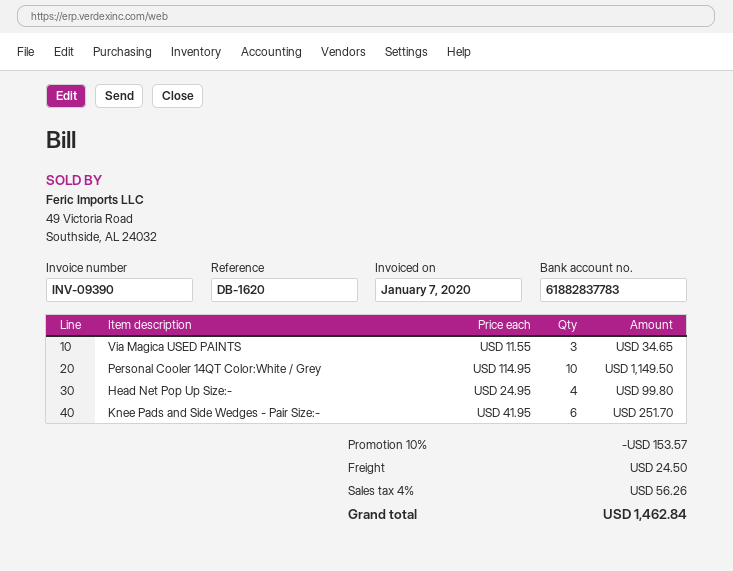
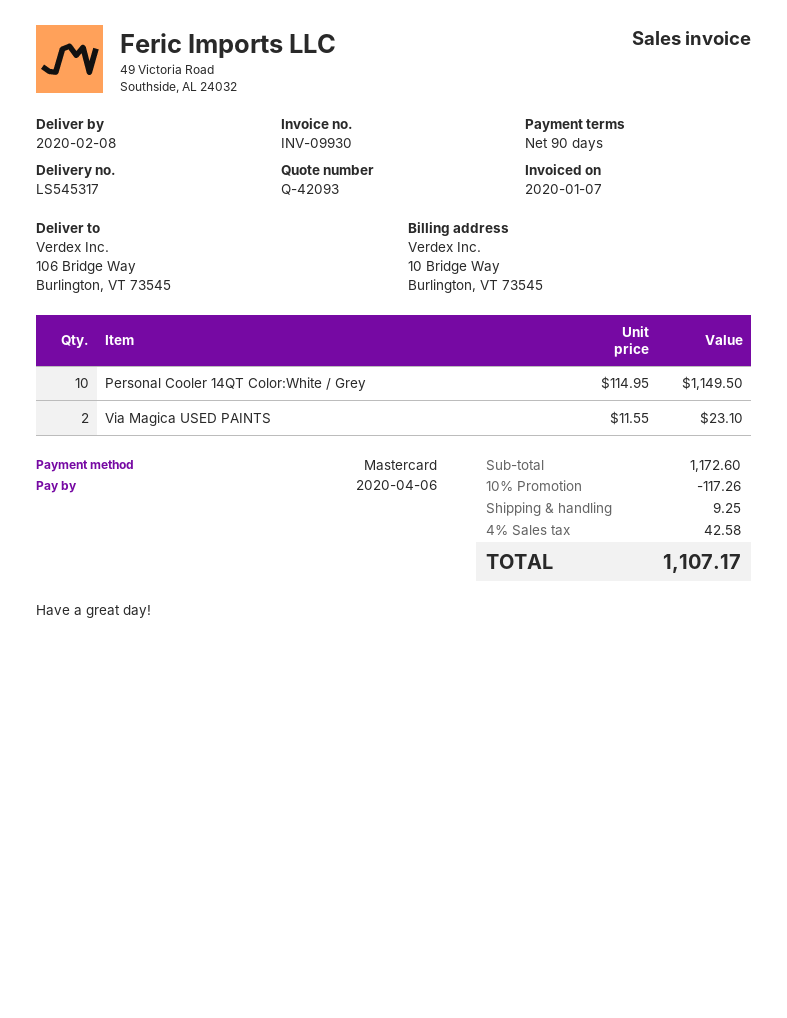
invoice number: INV-09390 -> INV-09930
Via Magica USED PAINTS: 3 x 11.55 = 34.65 -> 2 x 11.55 = 23.10
Head Net Pop Up Size:-: 4 x 24.95 = 99.80 -> none
Knee Pads and Side Wedges - Pair Size:-: 6 x 41.95 = 251.70 -> none
discount: 10% = 153.57 -> 10% = 117.26
shipping: 24.50 -> 9.25
tax: 4% = 56.26 -> 4% = 42.58
total: 1462.84 -> 1107.17

